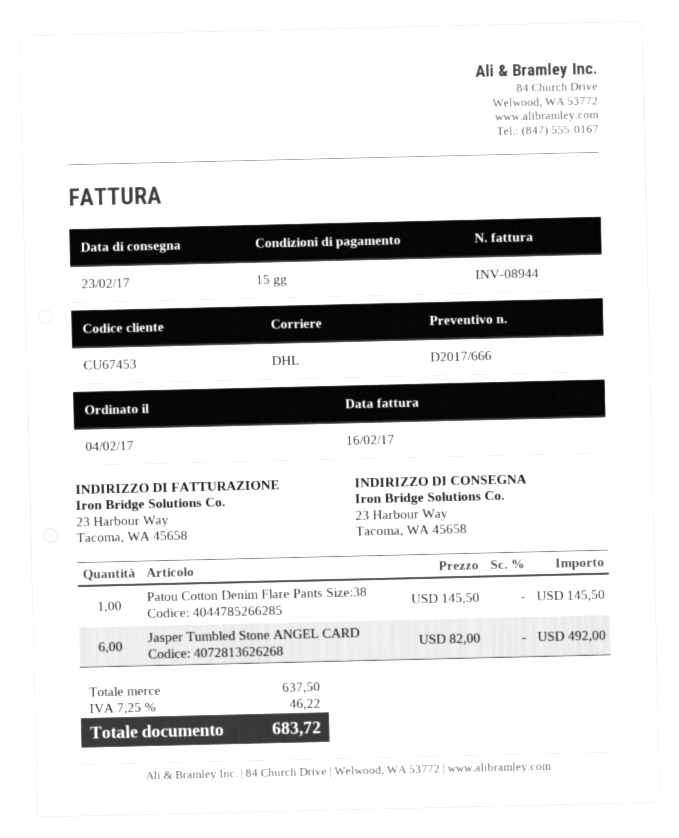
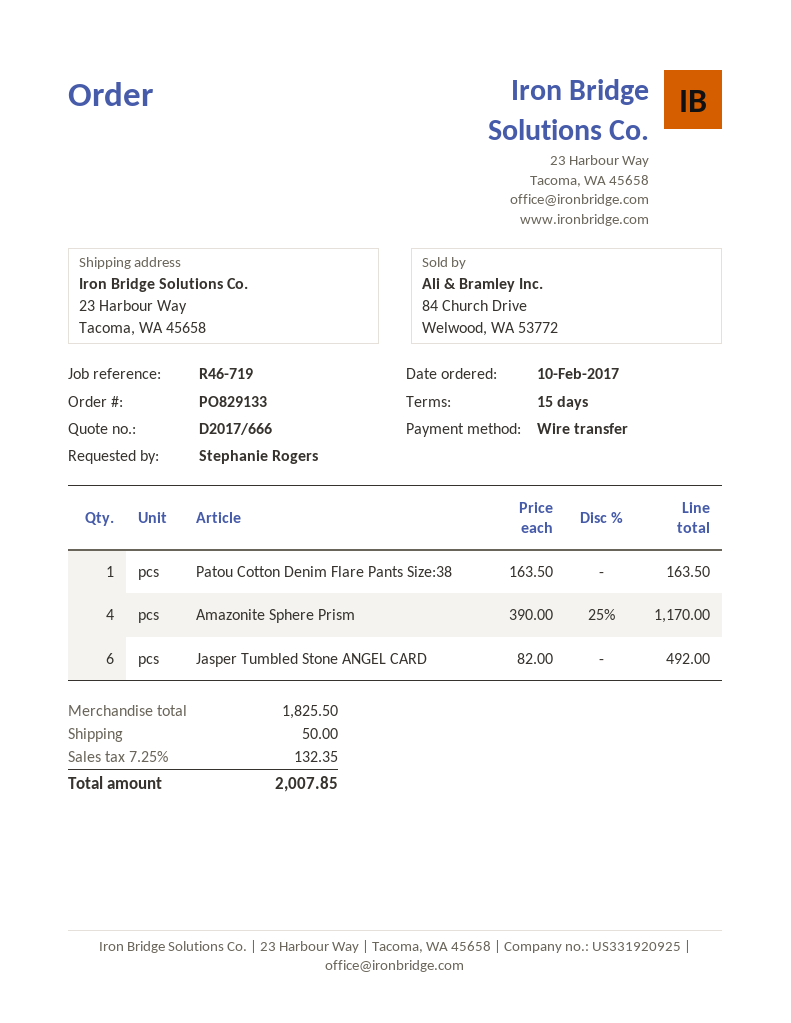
order date: 2017-02-04 -> 2017-02-10
Patou Cotton Denim Flare Pants Size:38: 1 x 145.50 = 145.50 -> 1 x 163.50 = 163.50
Amazonite Sphere Prism: none -> 4 x 390.00 - 25% = 1170.00
subtotal: 637.50 -> 1825.50
shipping: none -> 50.00
tax: 7.25% = 46.22 -> 7.25% = 132.35
total: 683.72 -> 2007.85

